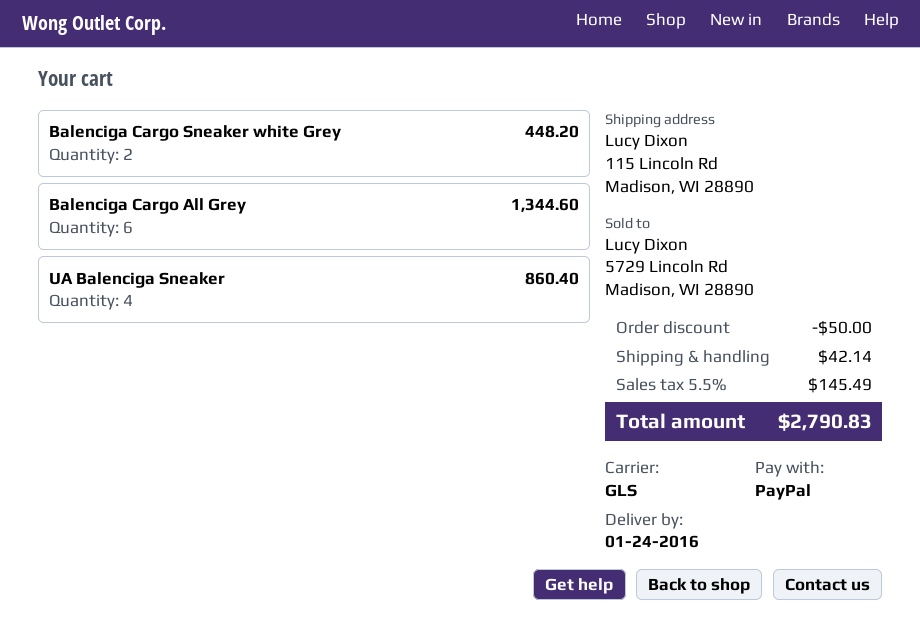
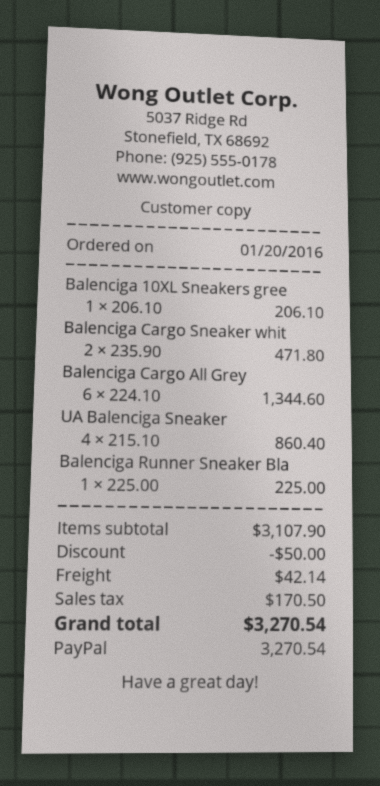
Balenciga Cargo Sneaker white Grey: 2 for 448.20 -> 2 for 471.80
Balenciga 10XL Sneakers gree: none -> 1 for 206.10
Balenciga Runner Sneaker Bla: none -> 1 for 225.00
tax: 145.49 -> 170.50
total: 2790.83 -> 3270.54

